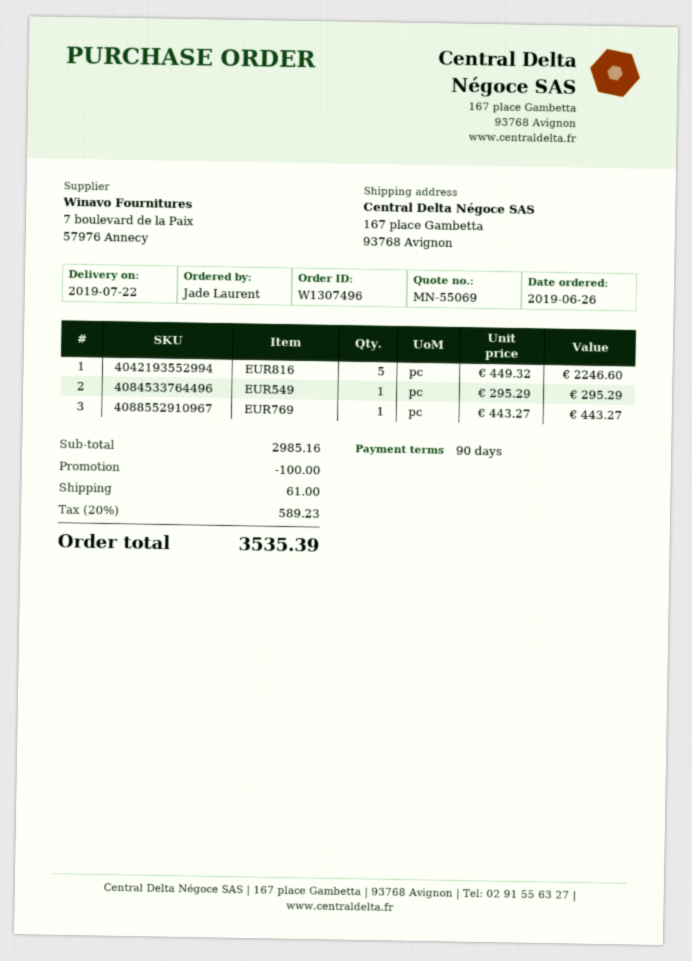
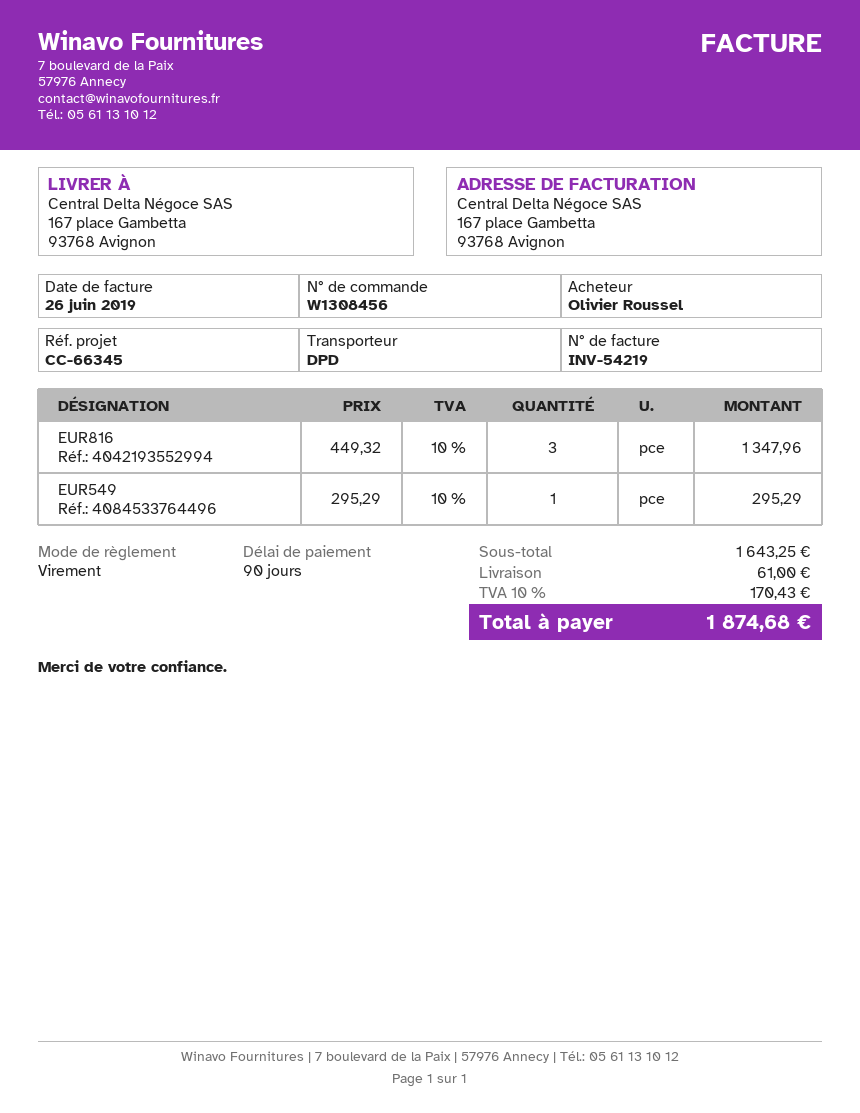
order number: W1307496 -> W1308456
ordered by: Jade Laurent -> Olivier Roussel
EUR816: 5 x 449.32 = 2246.60 -> 3 x 449.32 = 1347.96
EUR769: 1 x 443.27 = 443.27 -> none
subtotal: 2985.16 -> 1643.25
discount: 100.00 -> none
tax: 20% = 589.23 -> 10% = 170.43
total: 3535.39 -> 1874.68

